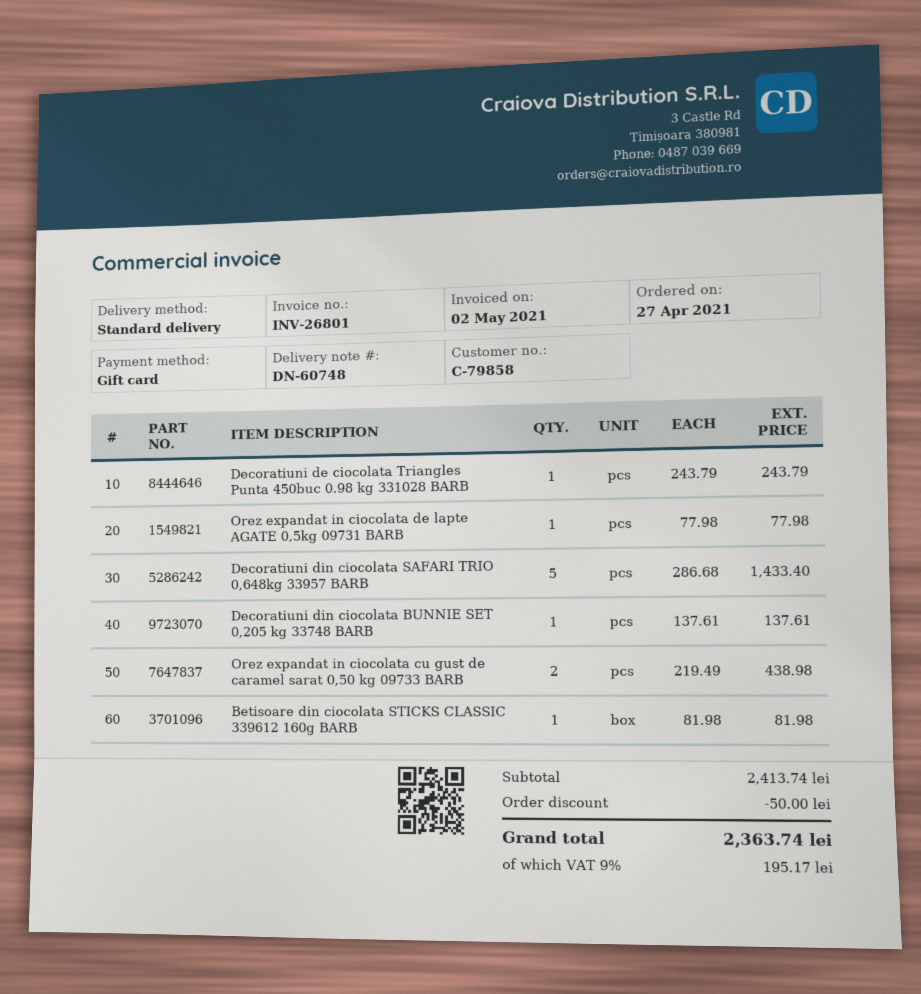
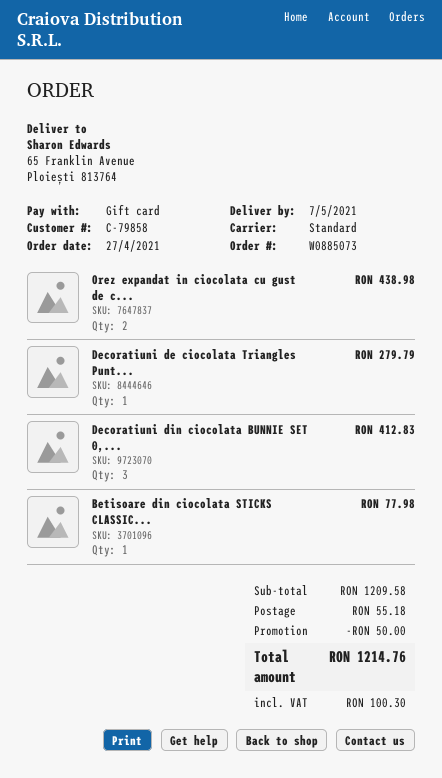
Decoratiuni de ciocolata Triangles Punta 450buc 0.98 kg 331028 BARB: 1 for 243.79 -> 1 for 279.79
Orez expandat in ciocolata de lapte AGATE 0,5kg 09731 BARB: 1 for 77.98 -> none
Decoratiuni din ciocolata SAFARI TRIO 0,648kg 33957 BARB: 5 for 1433.40 -> none
Decoratiuni din ciocolata BUNNIE SET 0,205 kg 33748 BARB: 1 for 137.61 -> 3 for 412.83
Betisoare din ciocolata STICKS CLASSIC 339612 160g BARB: 1 for 81.98 -> 1 for 77.98
subtotal: 2413.74 -> 1209.58
shipping: none -> 55.18
tax: 195.17 -> 100.30
total: 2363.74 -> 1214.76

